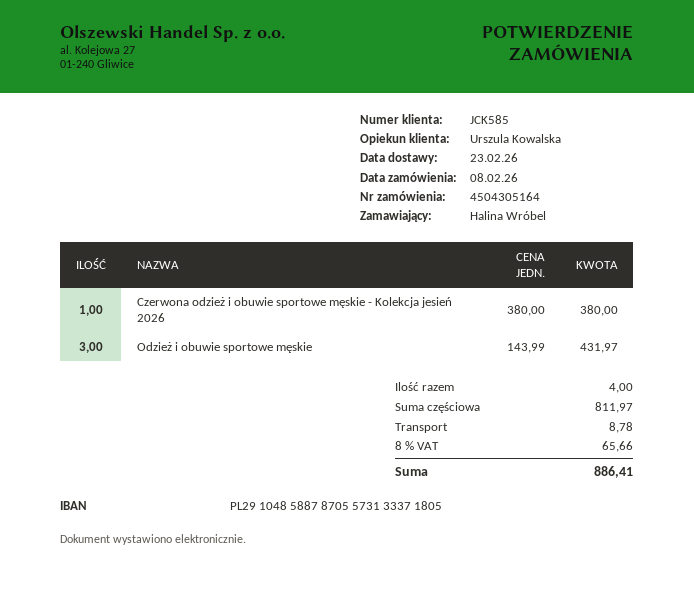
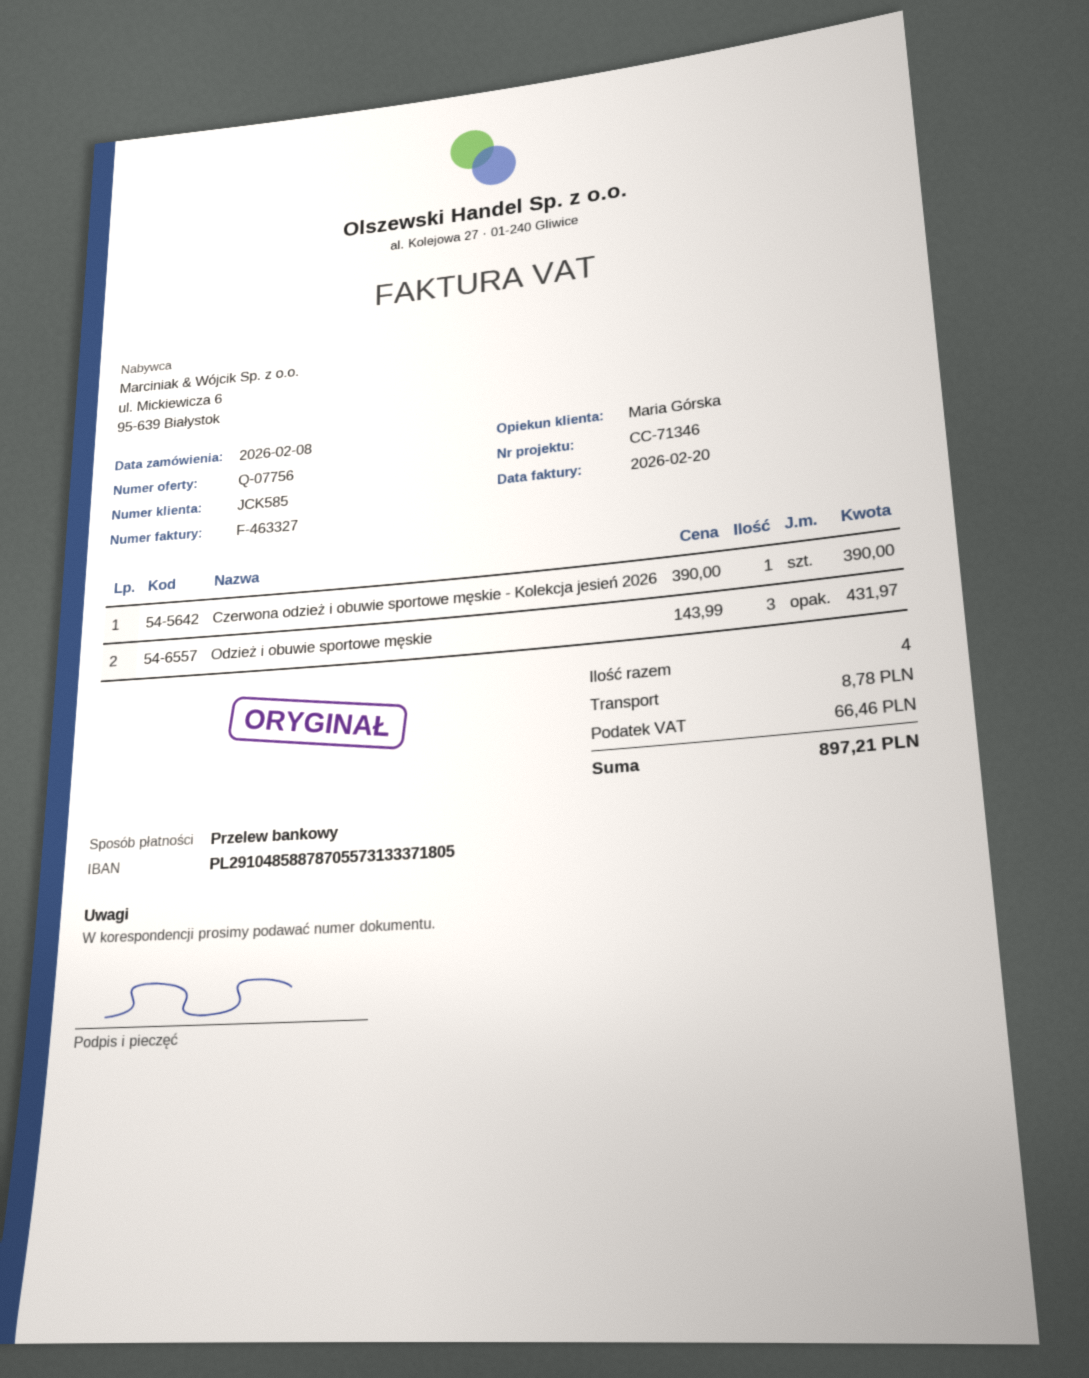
sales rep: Urszula Kowalska -> Maria Górska
Czerwona odzież i obuwie sportowe męskie - Kolekcja jesień 2026: 1 x 380.00 = 380.00 -> 1 x 390.00 = 390.00
tax: 65.66 -> 66.46
total: 886.41 -> 897.21

